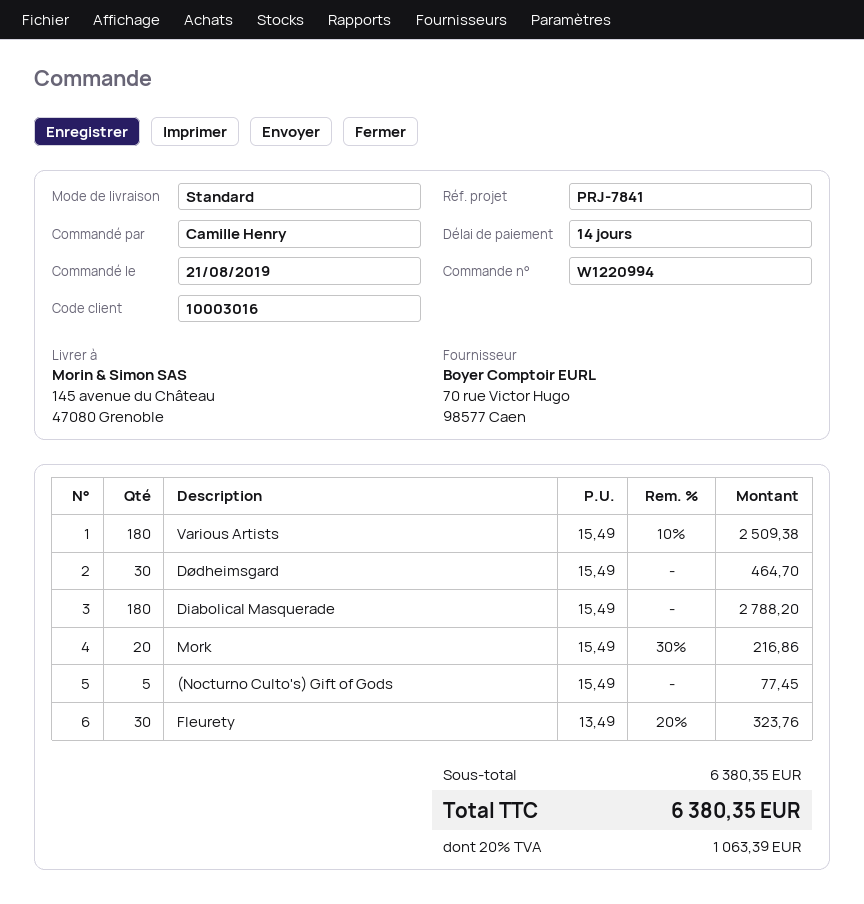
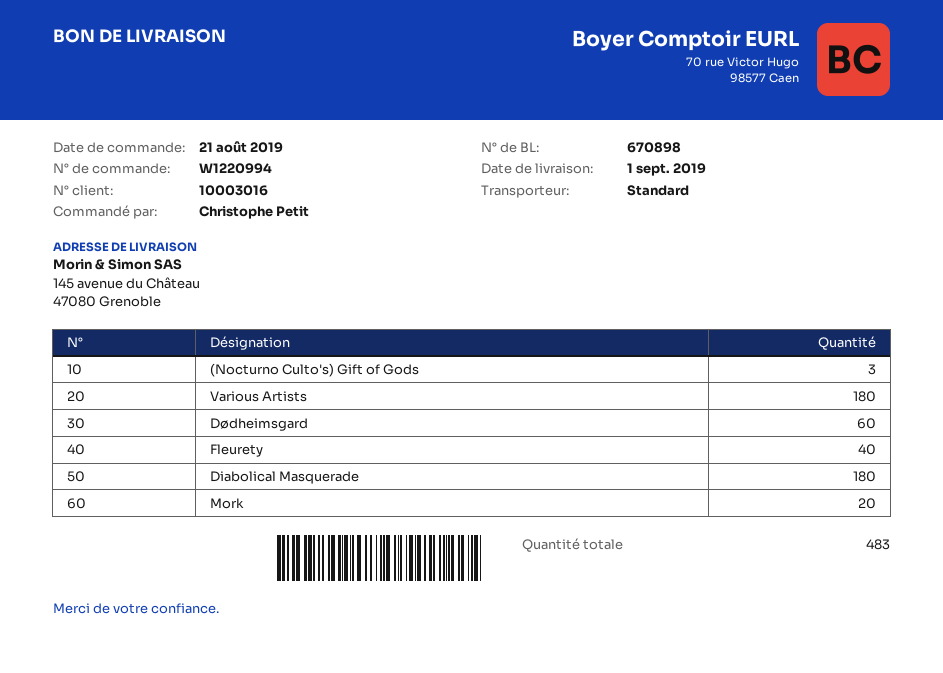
ordered by: Camille Henry -> Christophe Petit
Dødheimsgard: 30 -> 60
(Nocturno Culto's) Gift of Gods: 5 -> 3
Fleurety: 30 -> 40

